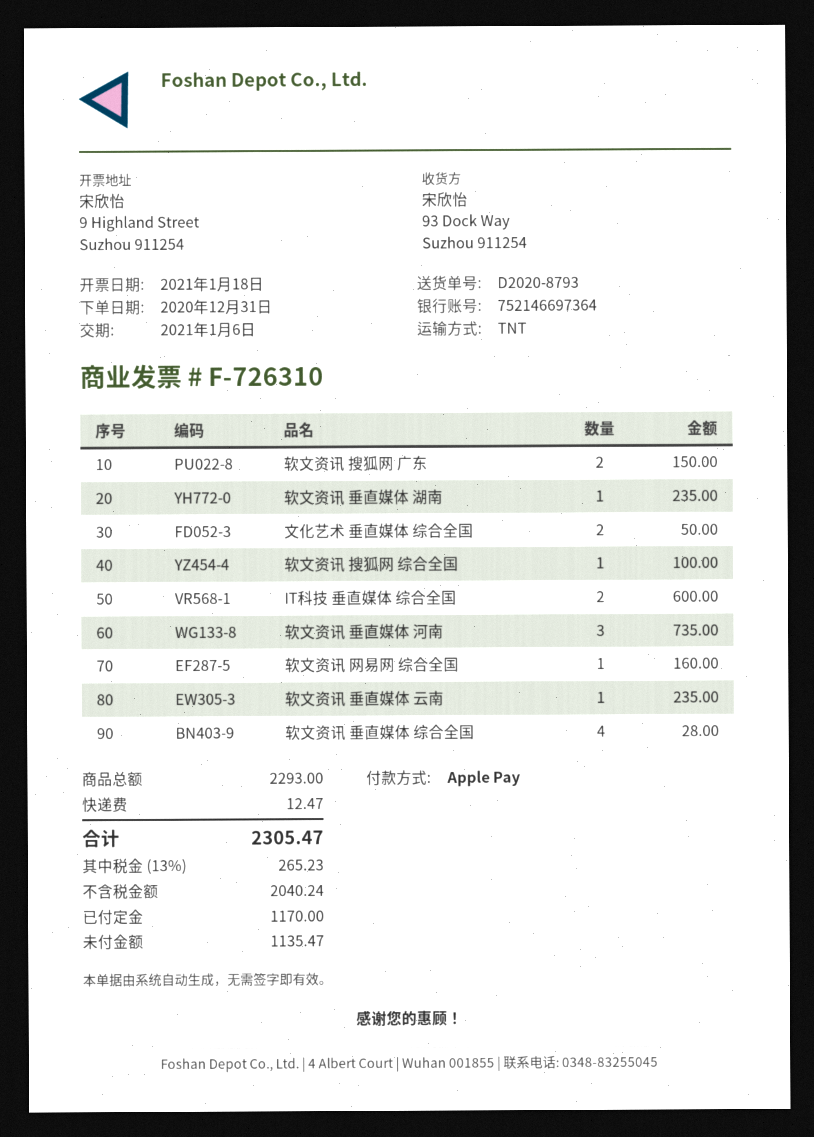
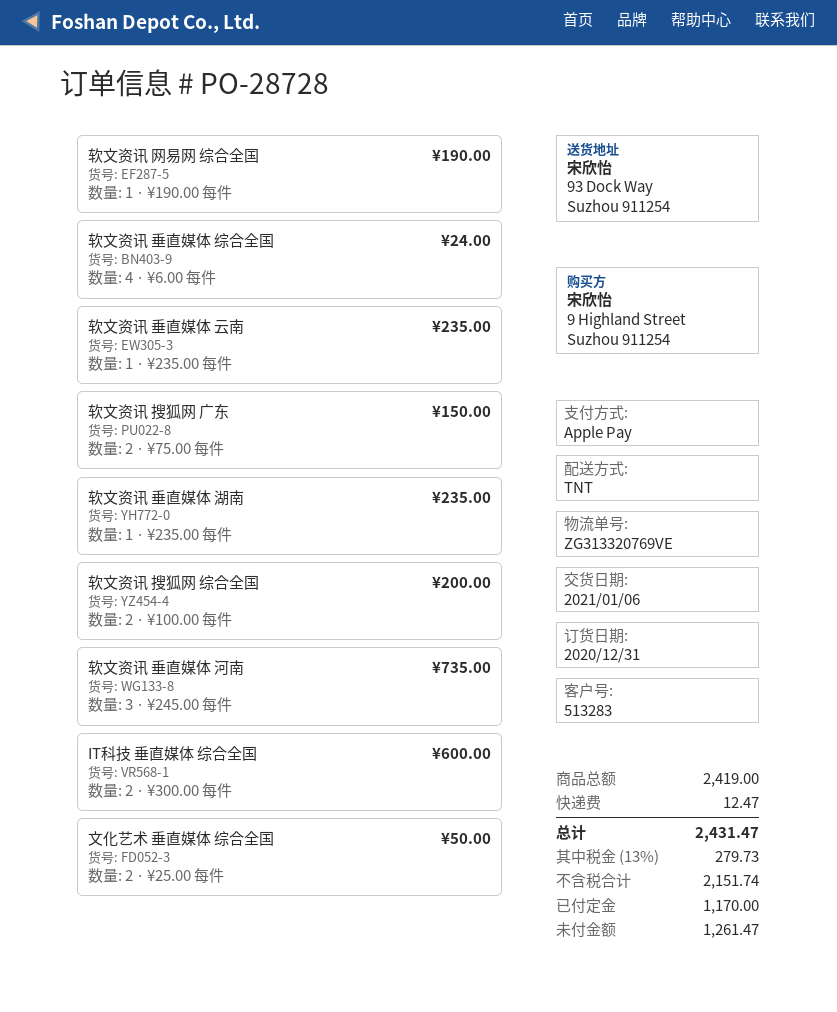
软文资讯 搜狐网 综合全国: 1 for 100.00 -> 2 for 200.00
软文资讯 网易网 综合全国: 1 for 160.00 -> 1 for 190.00
软文资讯 垂直媒体 综合全国: 4 for 28.00 -> 4 for 24.00
subtotal: 2293.00 -> 2419.00
net: 2040.24 -> 2151.74
tax: 13% = 265.23 -> 13% = 279.73
total: 2305.47 -> 2431.47
balance: 1135.47 -> 1261.47

